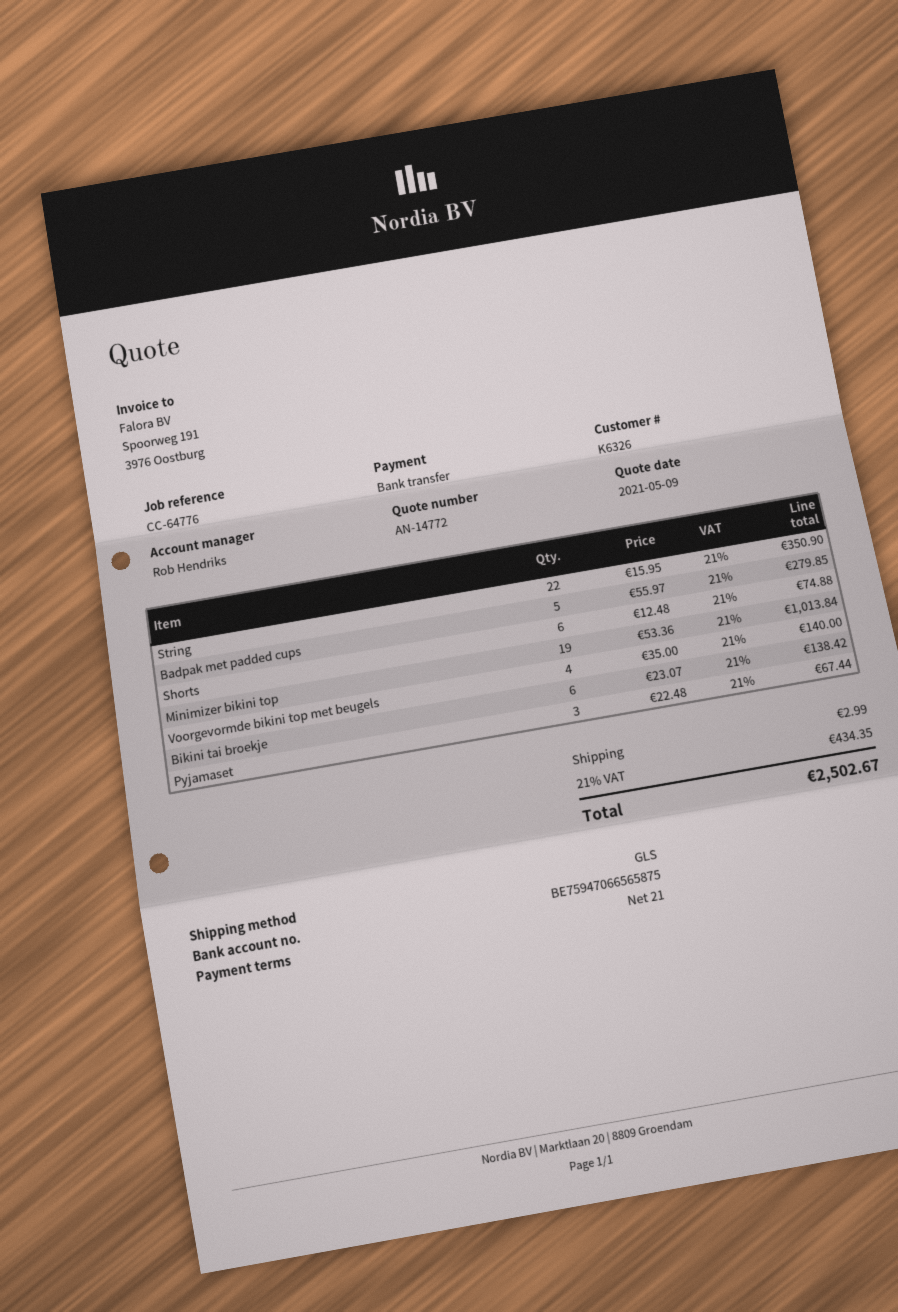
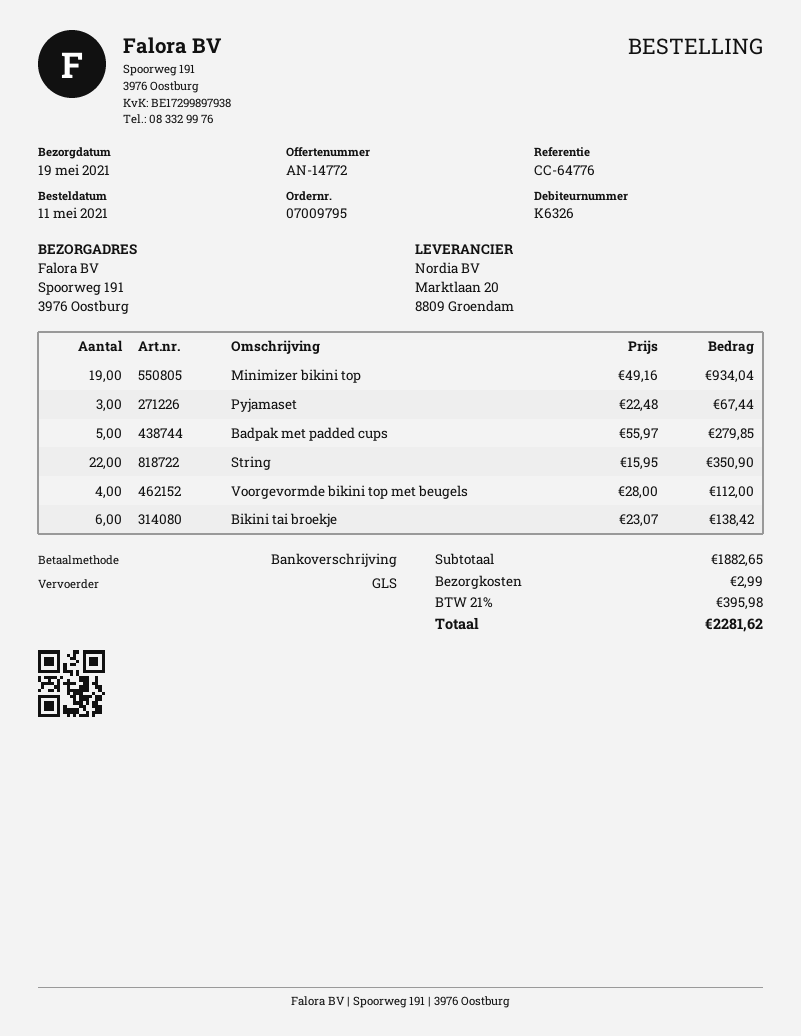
Shorts: 6 x 12.48 = 74.88 -> none
Minimizer bikini top: 19 x 53.36 = 1013.84 -> 19 x 49.16 = 934.04
Voorgevormde bikini top met beugels: 4 x 35.00 = 140.00 -> 4 x 28.00 = 112.00
tax: 21% = 434.35 -> 21% = 395.98
total: 2502.67 -> 2281.62

